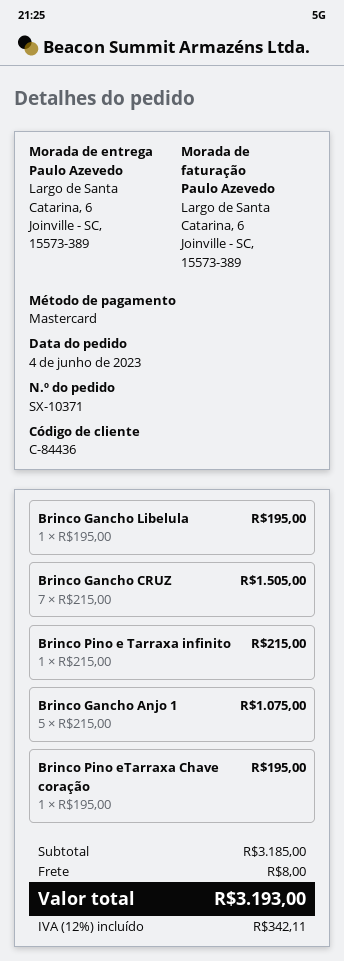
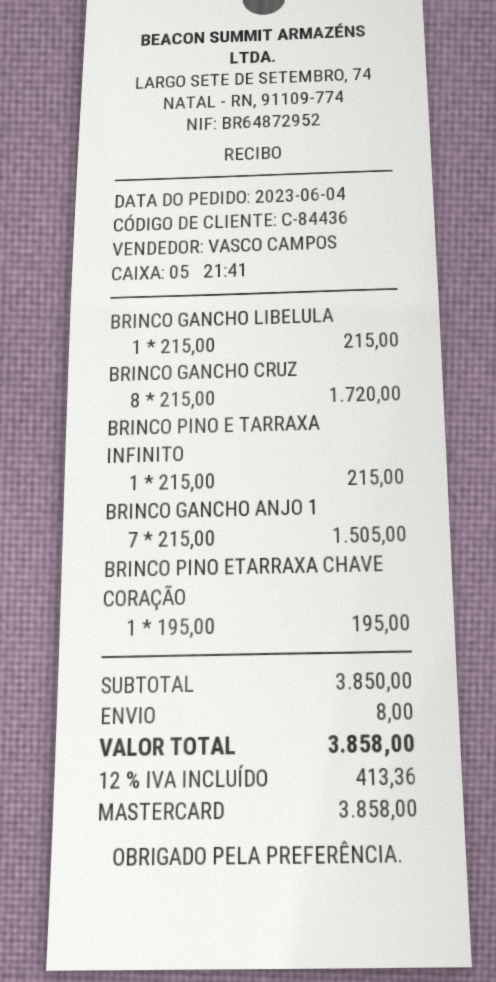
Brinco Gancho Libelula: 1 x 195.00 = 195.00 -> 1 x 215.00 = 215.00
Brinco Gancho CRUZ: 7 x 215.00 = 1505.00 -> 8 x 215.00 = 1720.00
Brinco Gancho Anjo 1: 5 x 215.00 = 1075.00 -> 7 x 215.00 = 1505.00
subtotal: 3185.00 -> 3850.00
tax: 12% = 342.11 -> 12% = 413.36
total: 3193.00 -> 3858.00

